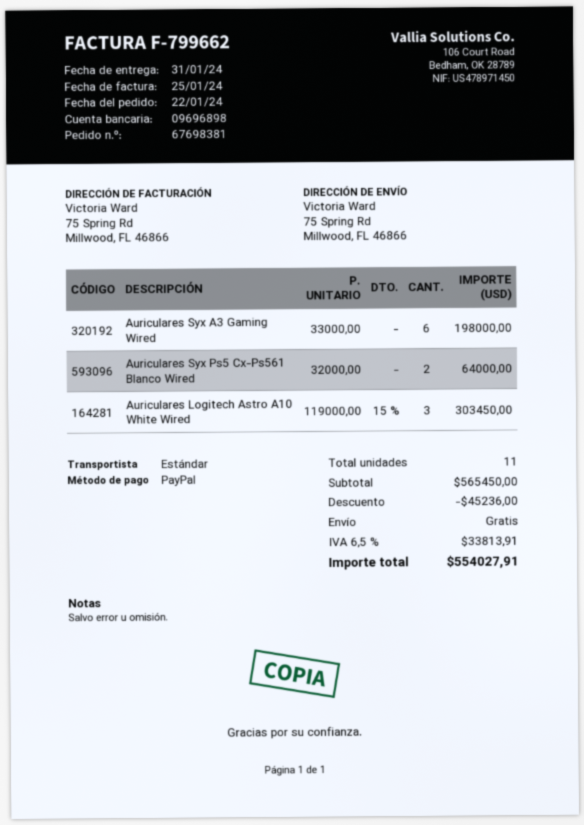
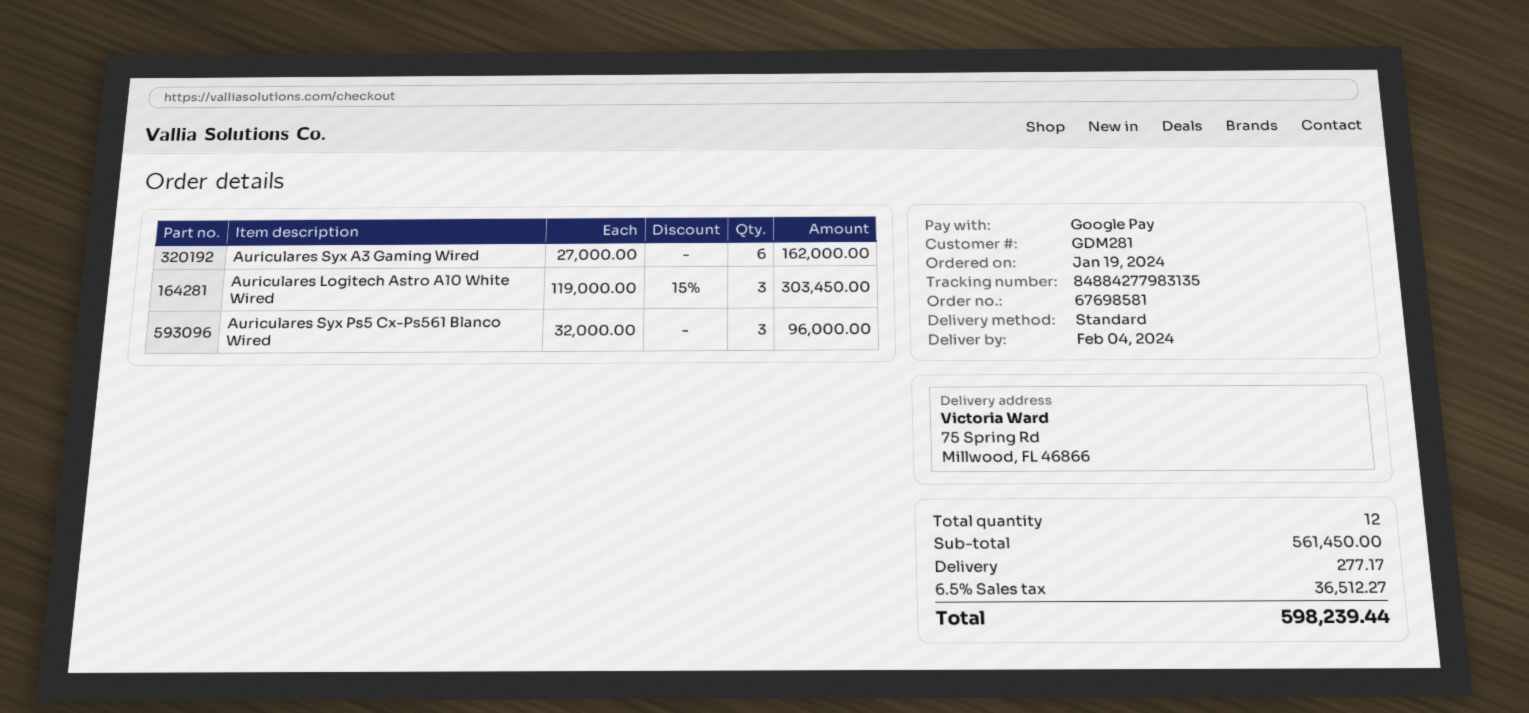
order number: 67698381 -> 67698581
order date: 2024-01-22 -> 2024-01-19
delivery date: 2024-01-31 -> 2024-02-04
payment method: PayPal -> Google Pay
Auriculares Syx A3 Gaming Wired: 6 x 33000.00 = 198000.00 -> 6 x 27000.00 = 162000.00
Auriculares Syx Ps5 Cx-Ps561 Blanco Wired: 2 x 32000.00 = 64000.00 -> 3 x 32000.00 = 96000.00
total quantity: 11 -> 12
subtotal: 565450.00 -> 561450.00
discount: 45236.00 -> none
shipping: 0.00 -> 277.17
tax: 6.5% = 33813.91 -> 6.5% = 36512.27
total: 554027.91 -> 598239.44

